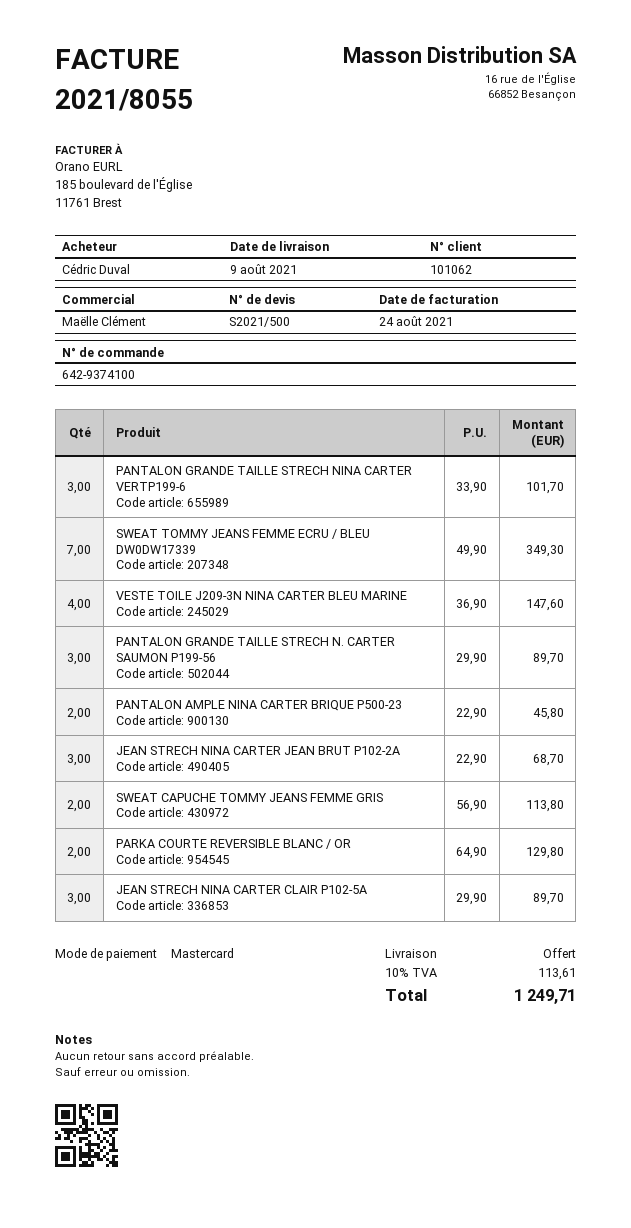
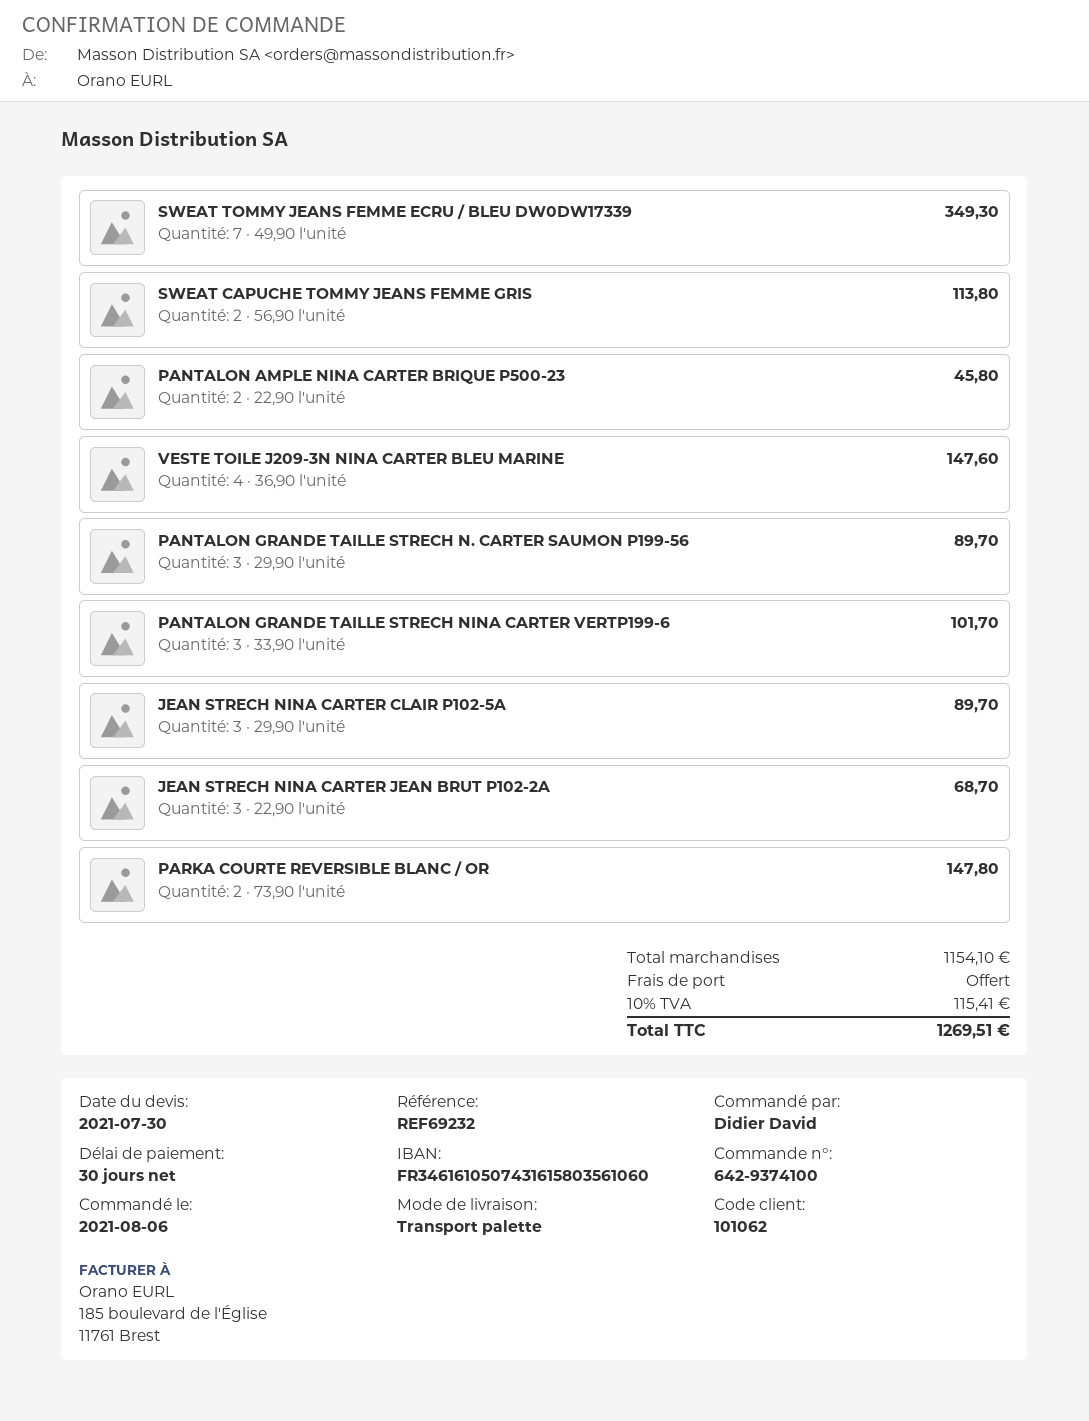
ordered by: Cédric Duval -> Didier David
PARKA COURTE REVERSIBLE BLANC / OR: 2 x 64.90 = 129.80 -> 2 x 73.90 = 147.80
tax: 10% = 113.61 -> 10% = 115.41
total: 1249.71 -> 1269.51

